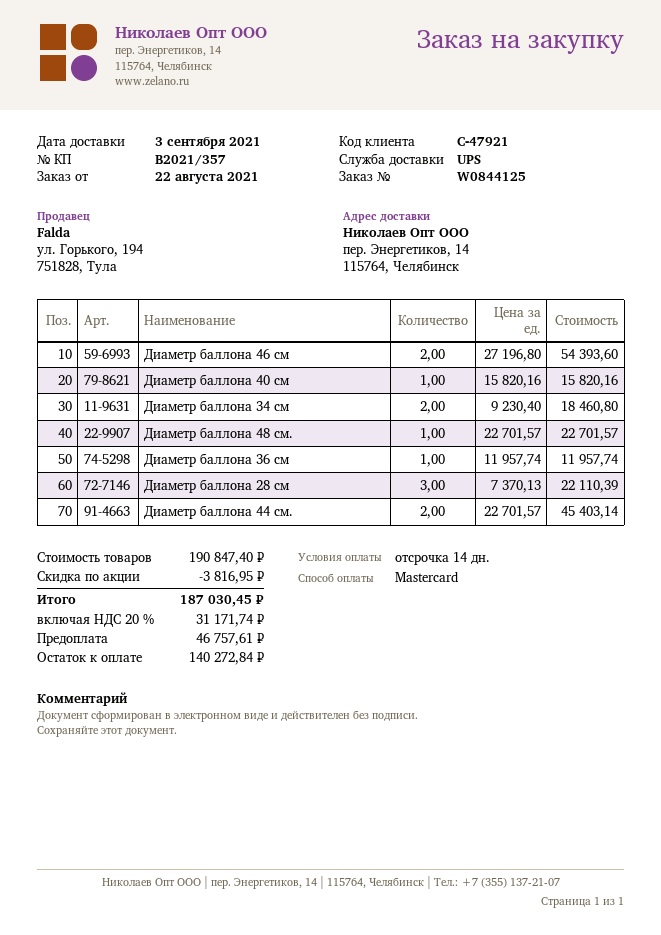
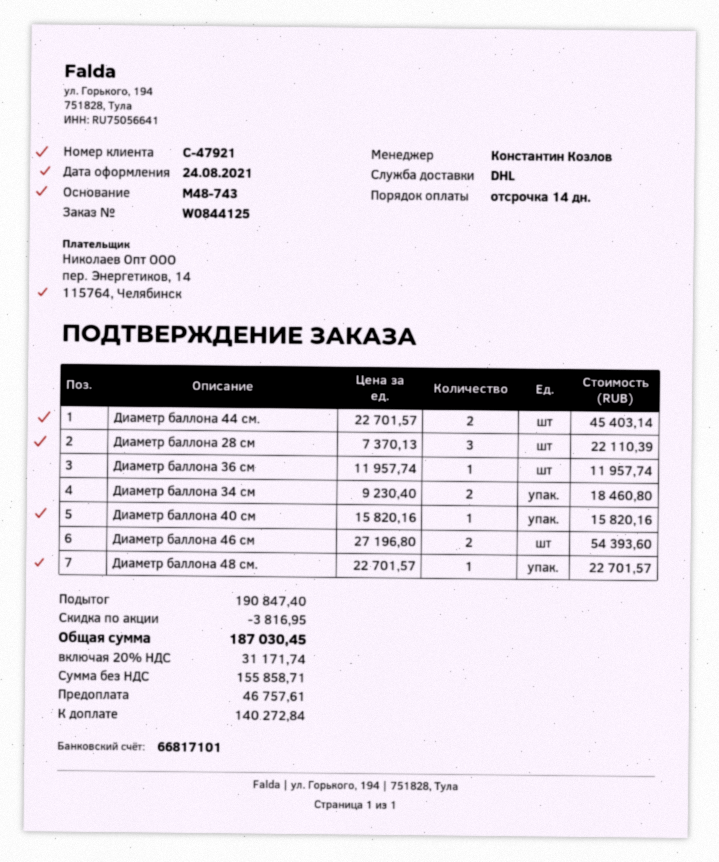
order date: 2021-08-22 -> 2021-08-24
shipping method: UPS -> DHL

